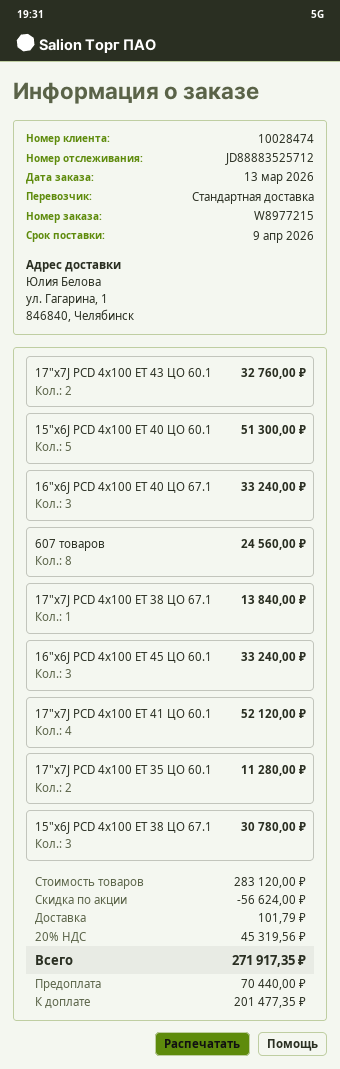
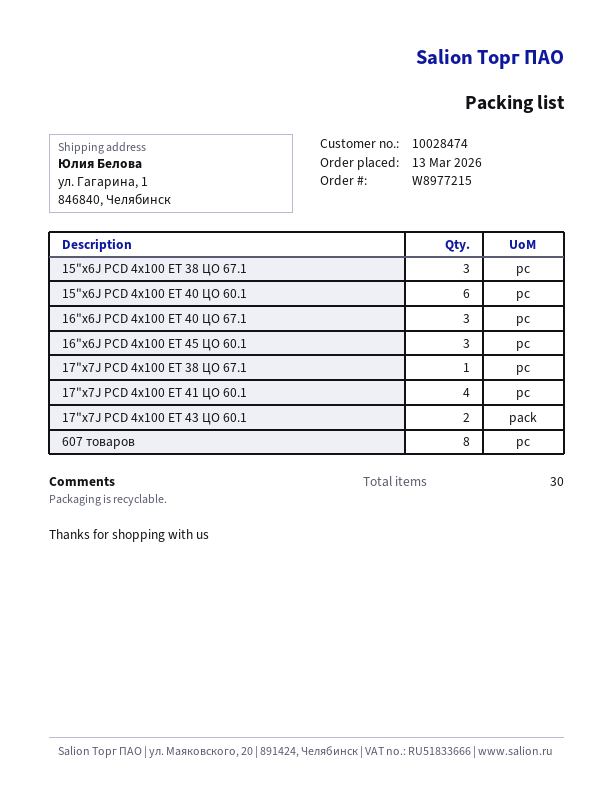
15"x6J PCD 4x100 ЕТ 40 ЦО 60.1: 5 -> 6
17"x7J PCD 4x100 ЕТ 35 ЦО 60.1: 2 -> none

